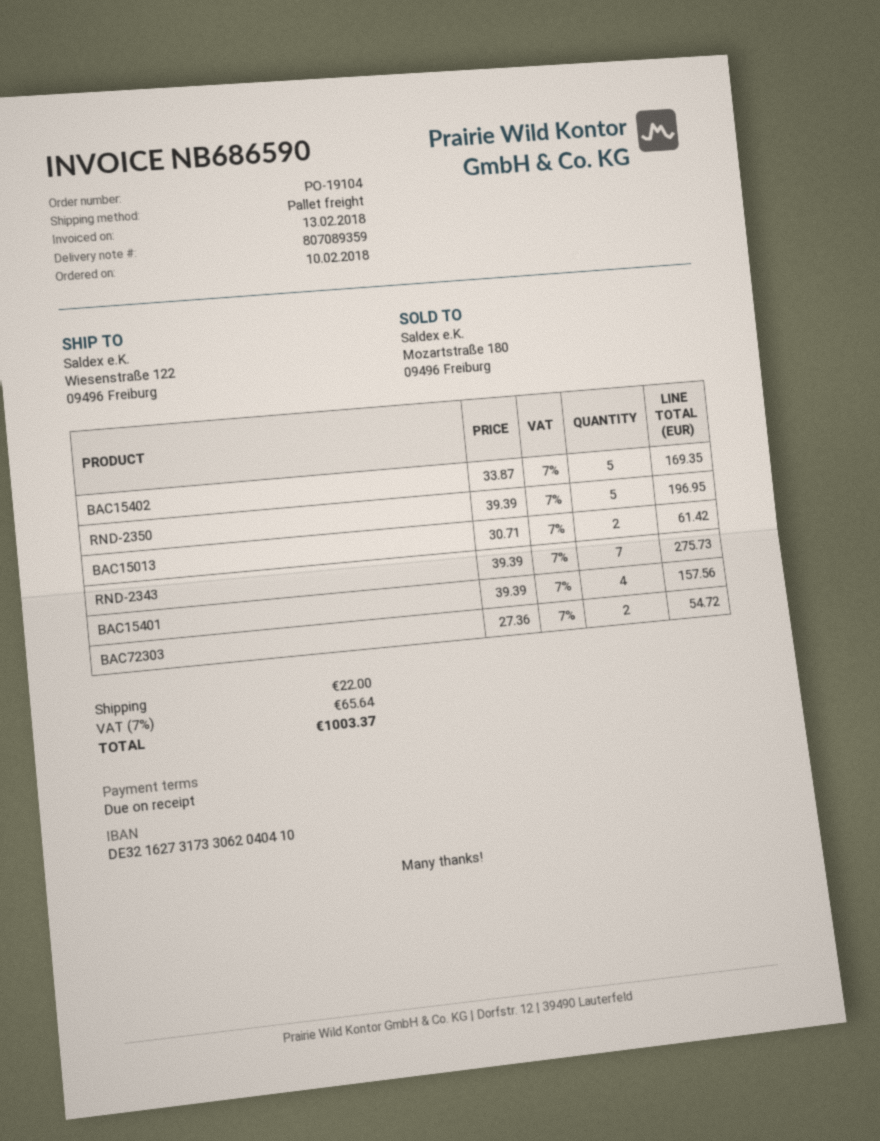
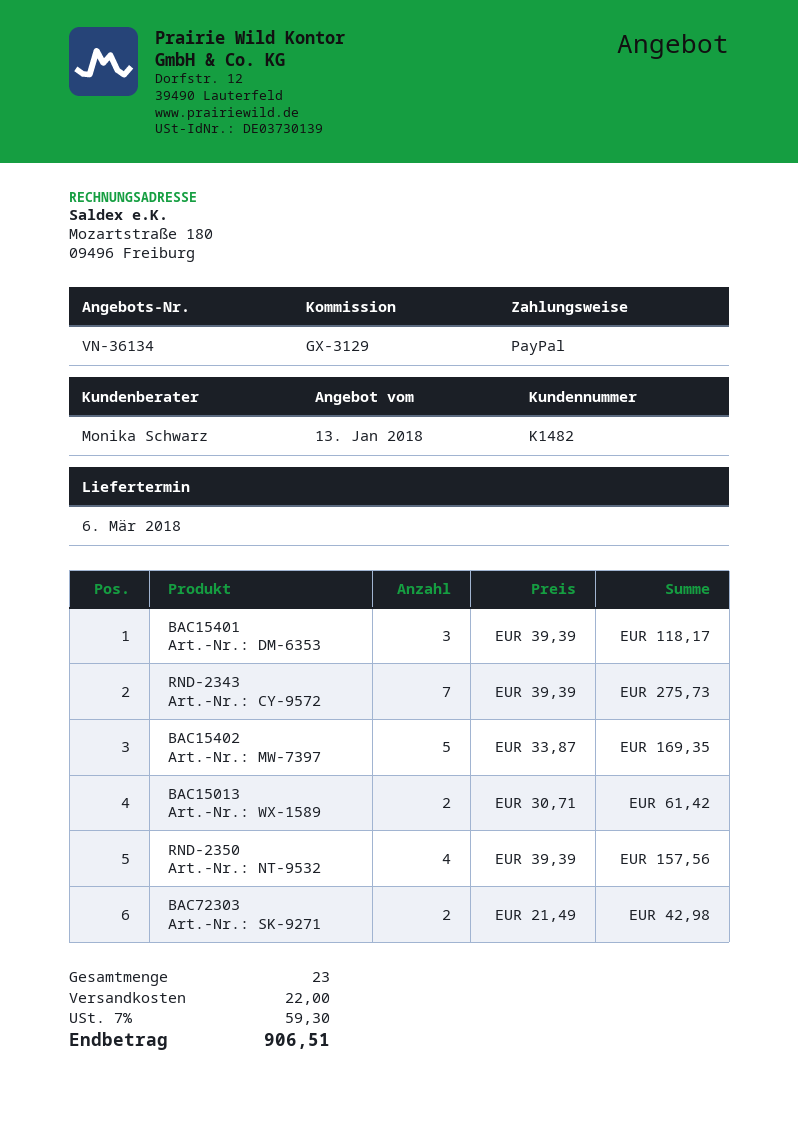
RND-2350: 5 x 39.39 = 196.95 -> 4 x 39.39 = 157.56
BAC15401: 4 x 39.39 = 157.56 -> 3 x 39.39 = 118.17
BAC72303: 2 x 27.36 = 54.72 -> 2 x 21.49 = 42.98
tax: 7% = 65.64 -> 7% = 59.30
total: 1003.37 -> 906.51

